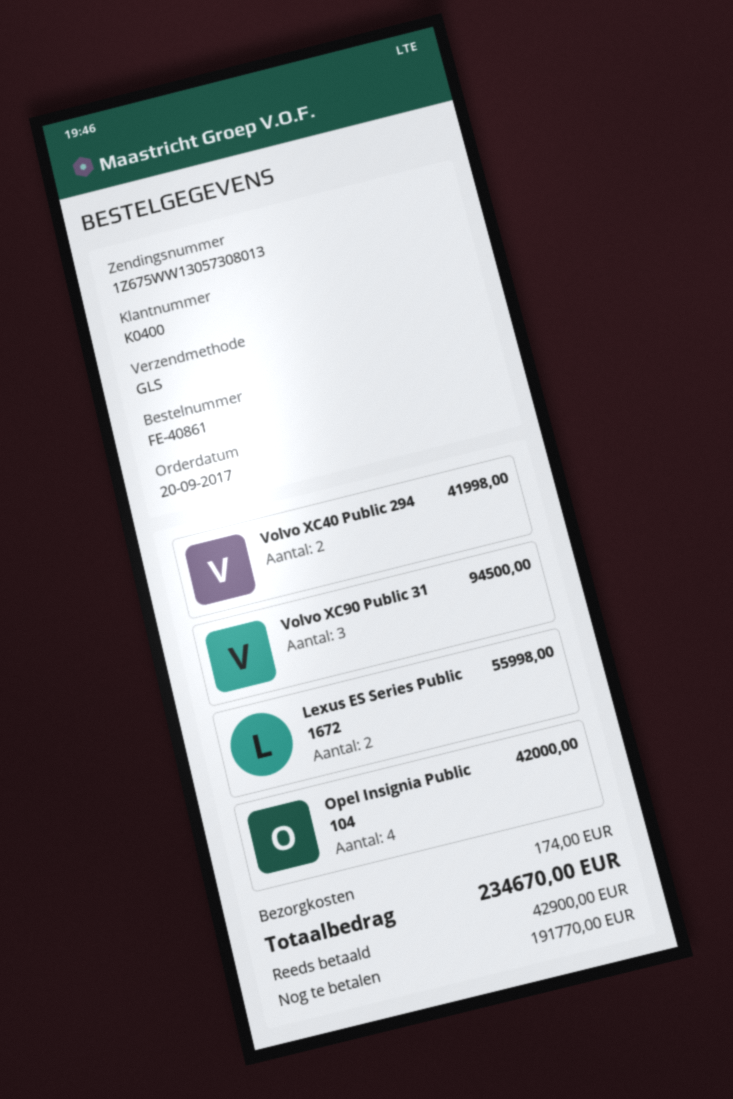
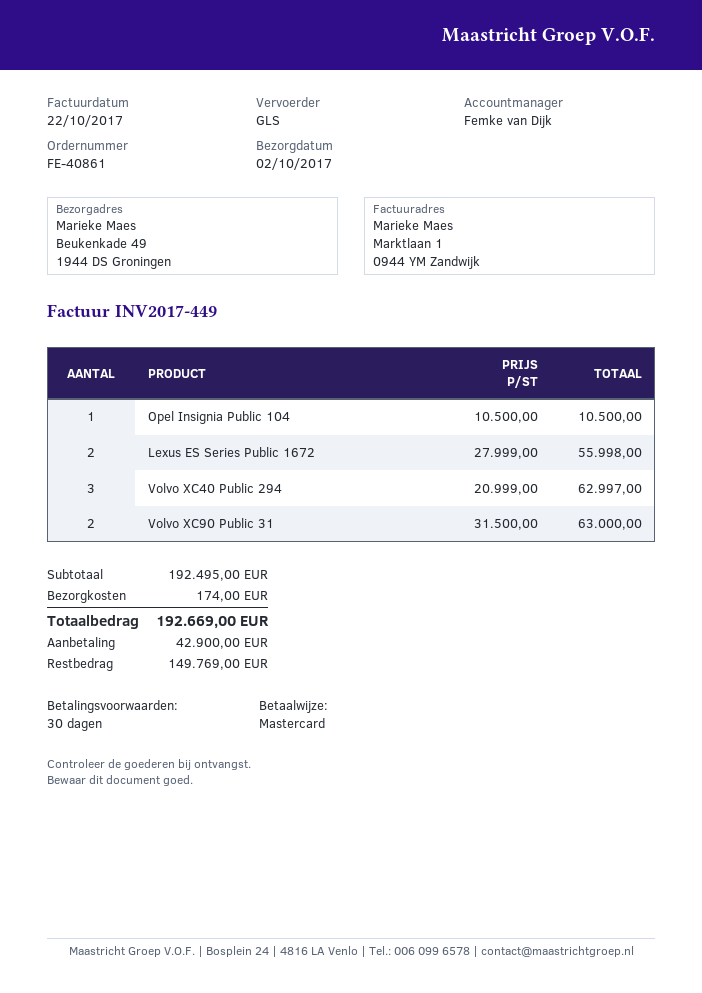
Volvo XC40 Public 294: 2 for 41998.00 -> 3 for 62997.00
Volvo XC90 Public 31: 3 for 94500.00 -> 2 for 63000.00
Opel Insignia Public 104: 4 for 42000.00 -> 1 for 10500.00
total: 234670.00 -> 192669.00
balance: 191770.00 -> 149769.00

